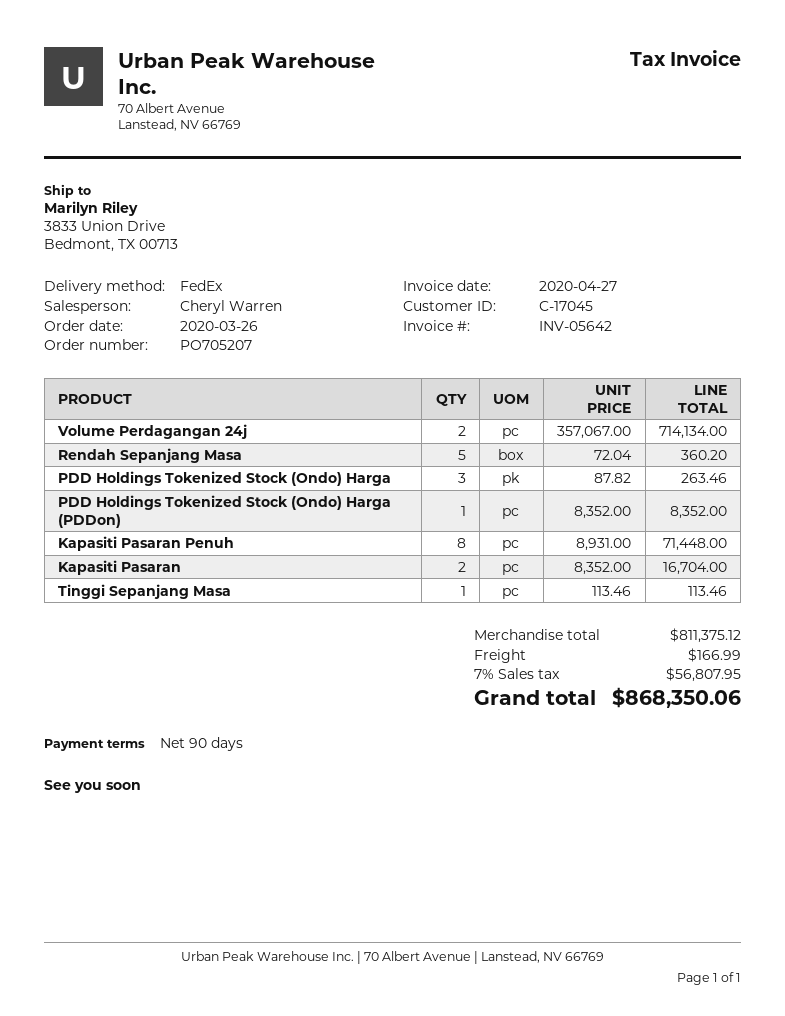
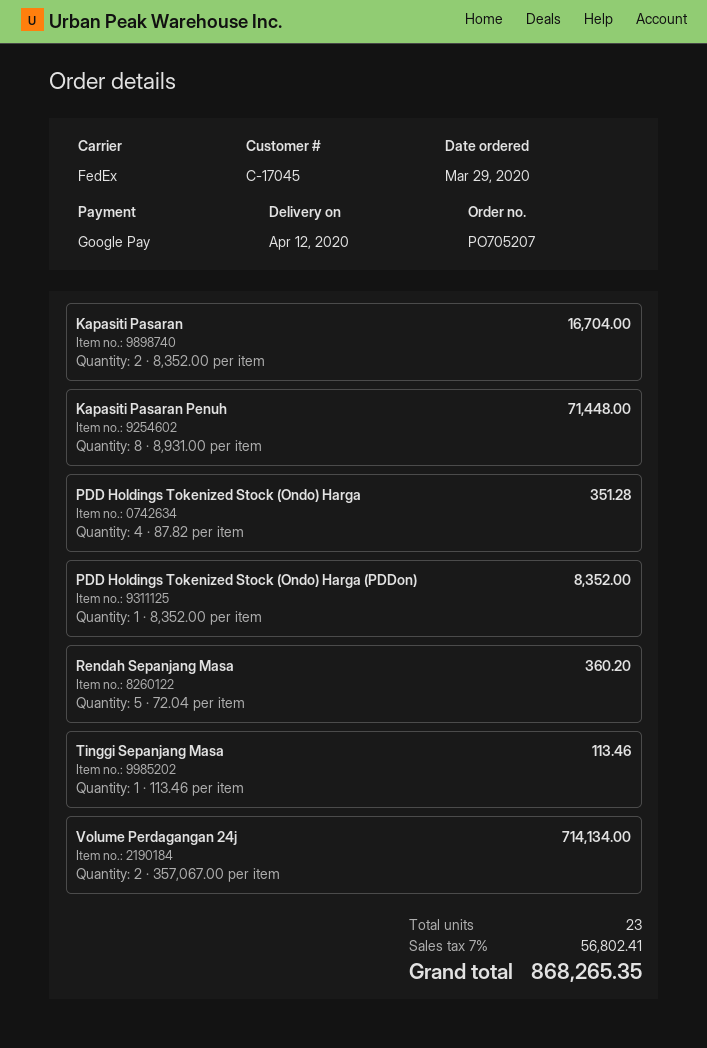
order date: 2020-03-26 -> 2020-03-29
PDD Holdings Tokenized Stock (Ondo) Harga: 3 x 87.82 = 263.46 -> 4 x 87.82 = 351.28
shipping: 166.99 -> none
tax: 7% = 56807.95 -> 7% = 56802.41
total: 868350.06 -> 868265.35

